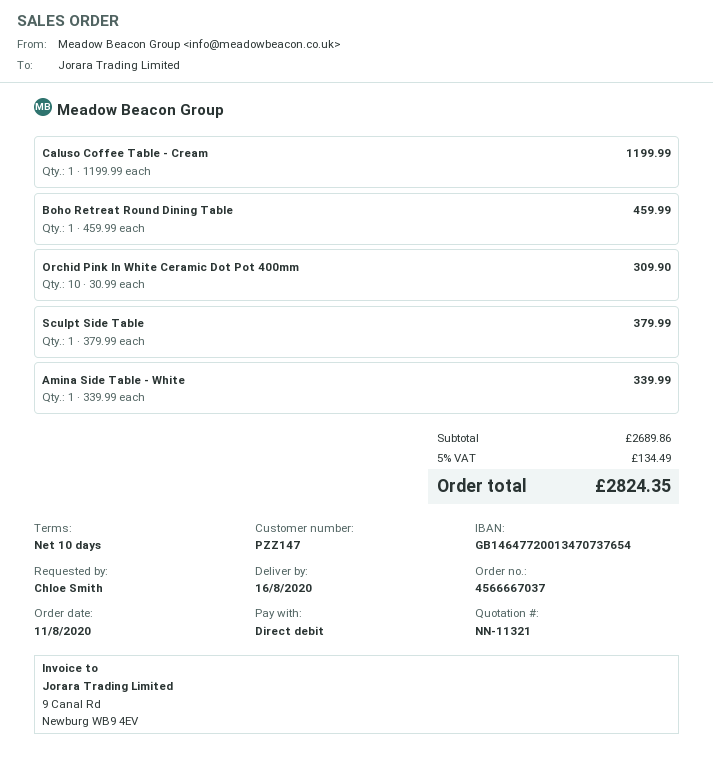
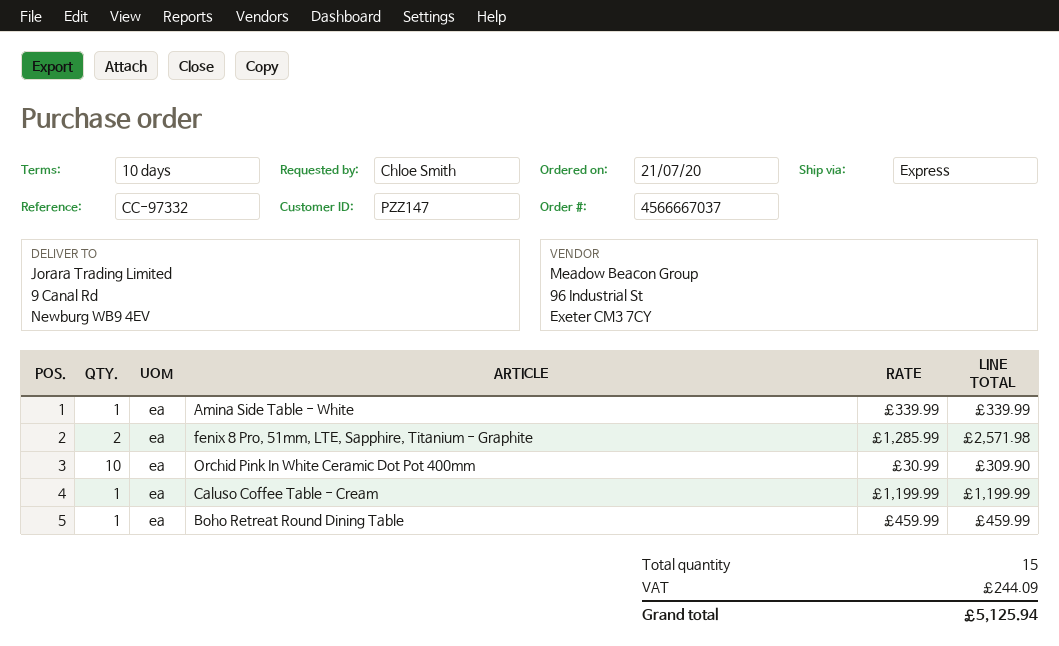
order date: 2020-08-11 -> 2020-07-21
Sculpt Side Table: 1 x 379.99 = 379.99 -> none
fenix 8 Pro, 51mm, LTE, Sapphire, Titanium - Graphite: none -> 2 x 1285.99 = 2571.98
tax: 134.49 -> 244.09
total: 2824.35 -> 5125.94

